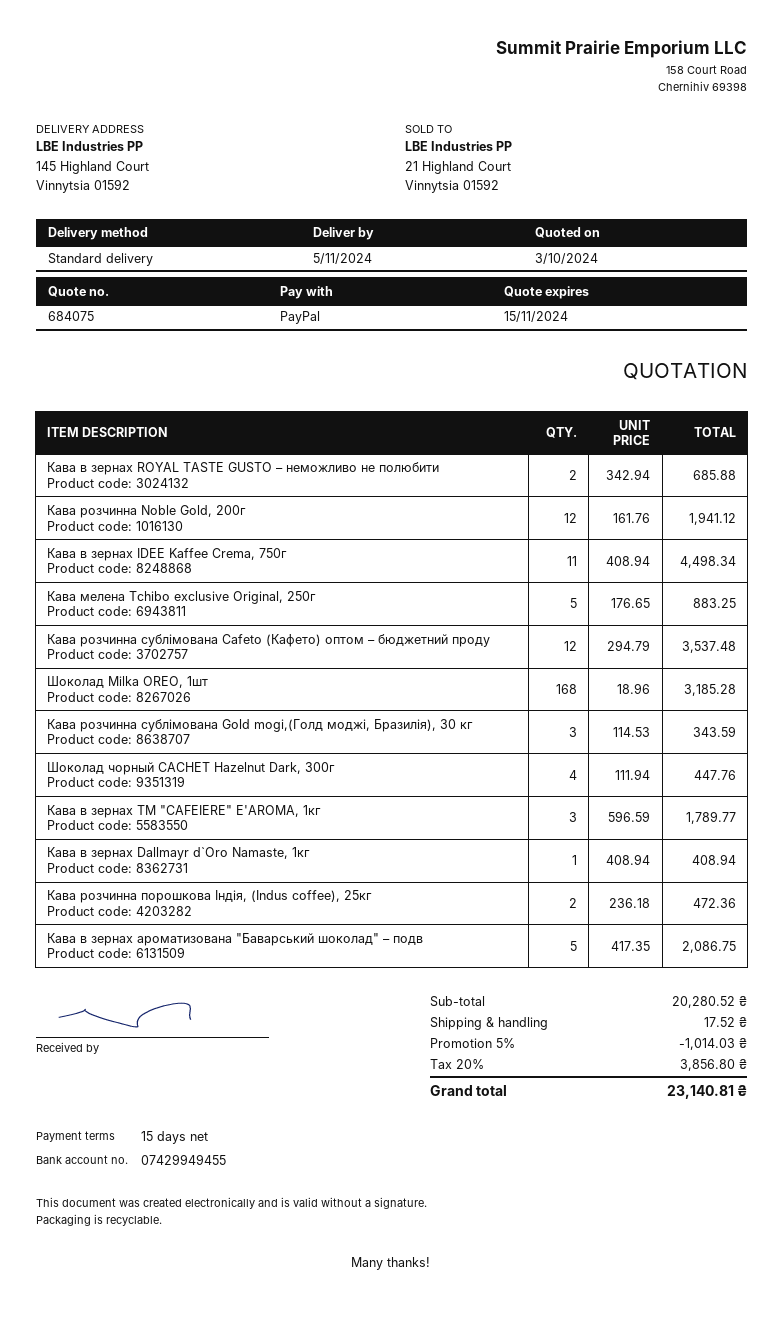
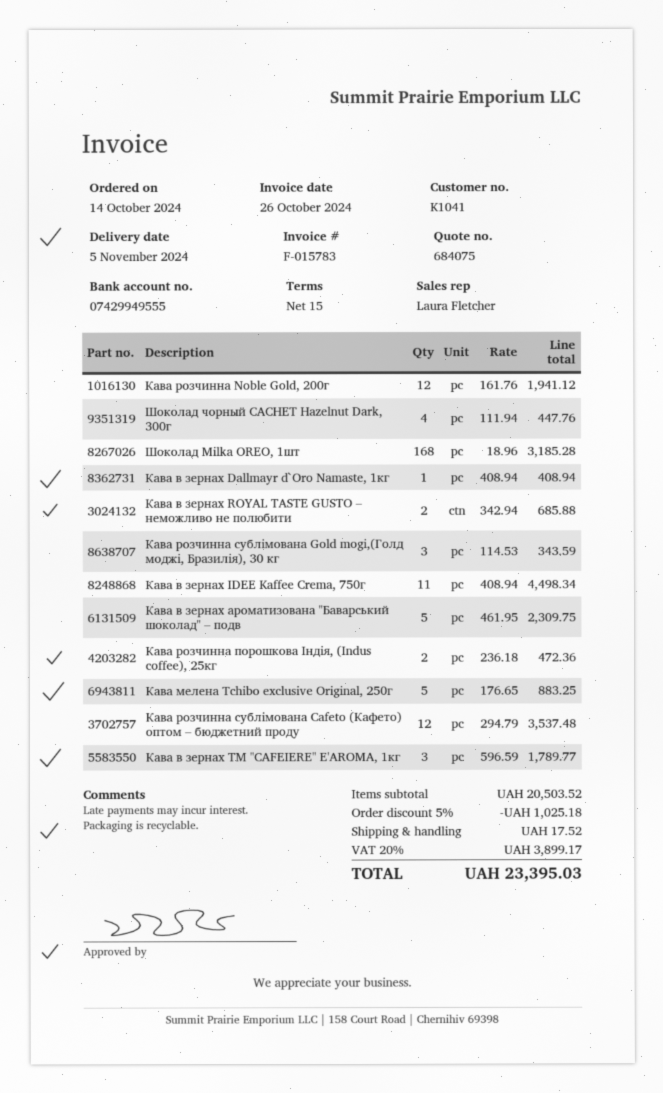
bank account: 07429949455 -> 07429949555
Кава в зернах ароматизована "Баварський шоколад" – подв: 5 x 417.35 = 2086.75 -> 5 x 461.95 = 2309.75
subtotal: 20280.52 -> 20503.52
discount: 5% = 1014.03 -> 5% = 1025.18
tax: 20% = 3856.80 -> 20% = 3899.17
total: 23140.81 -> 23395.03

